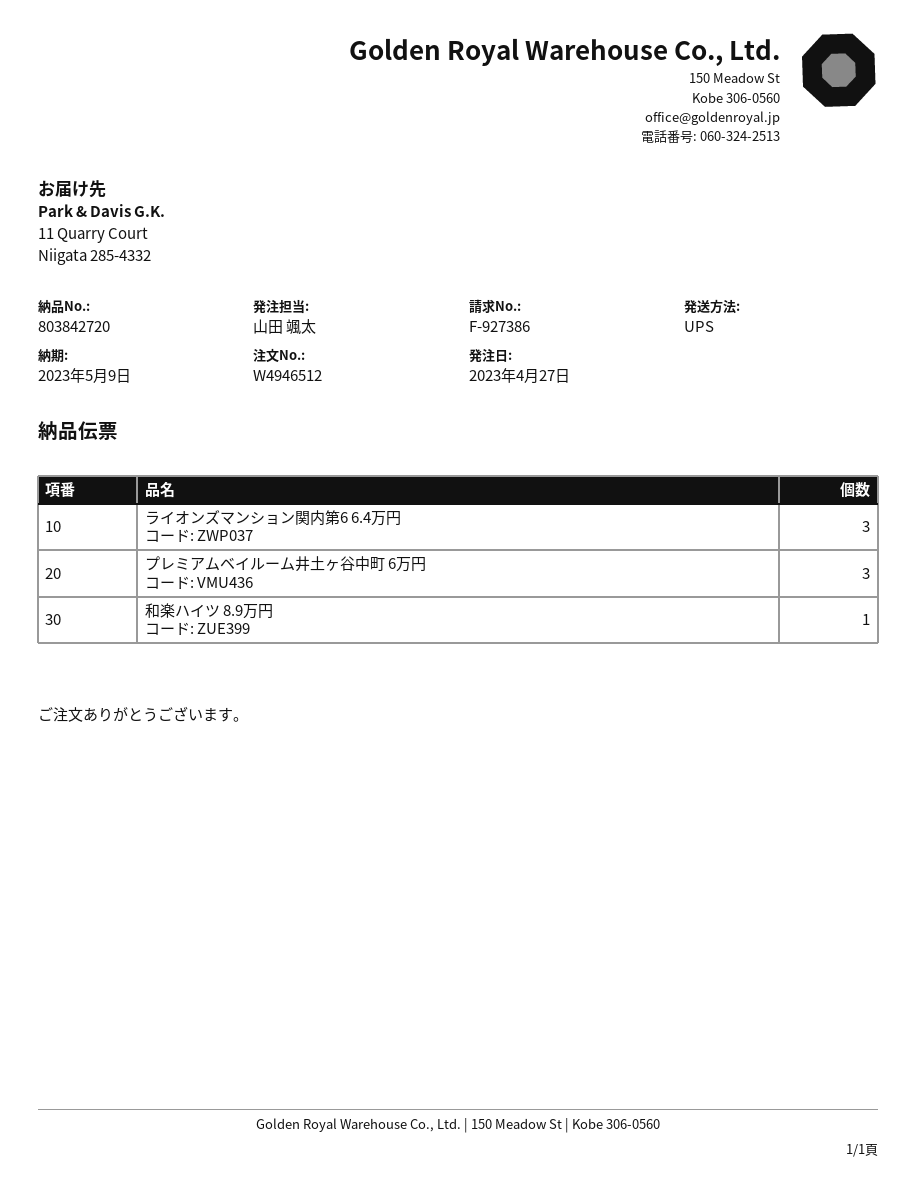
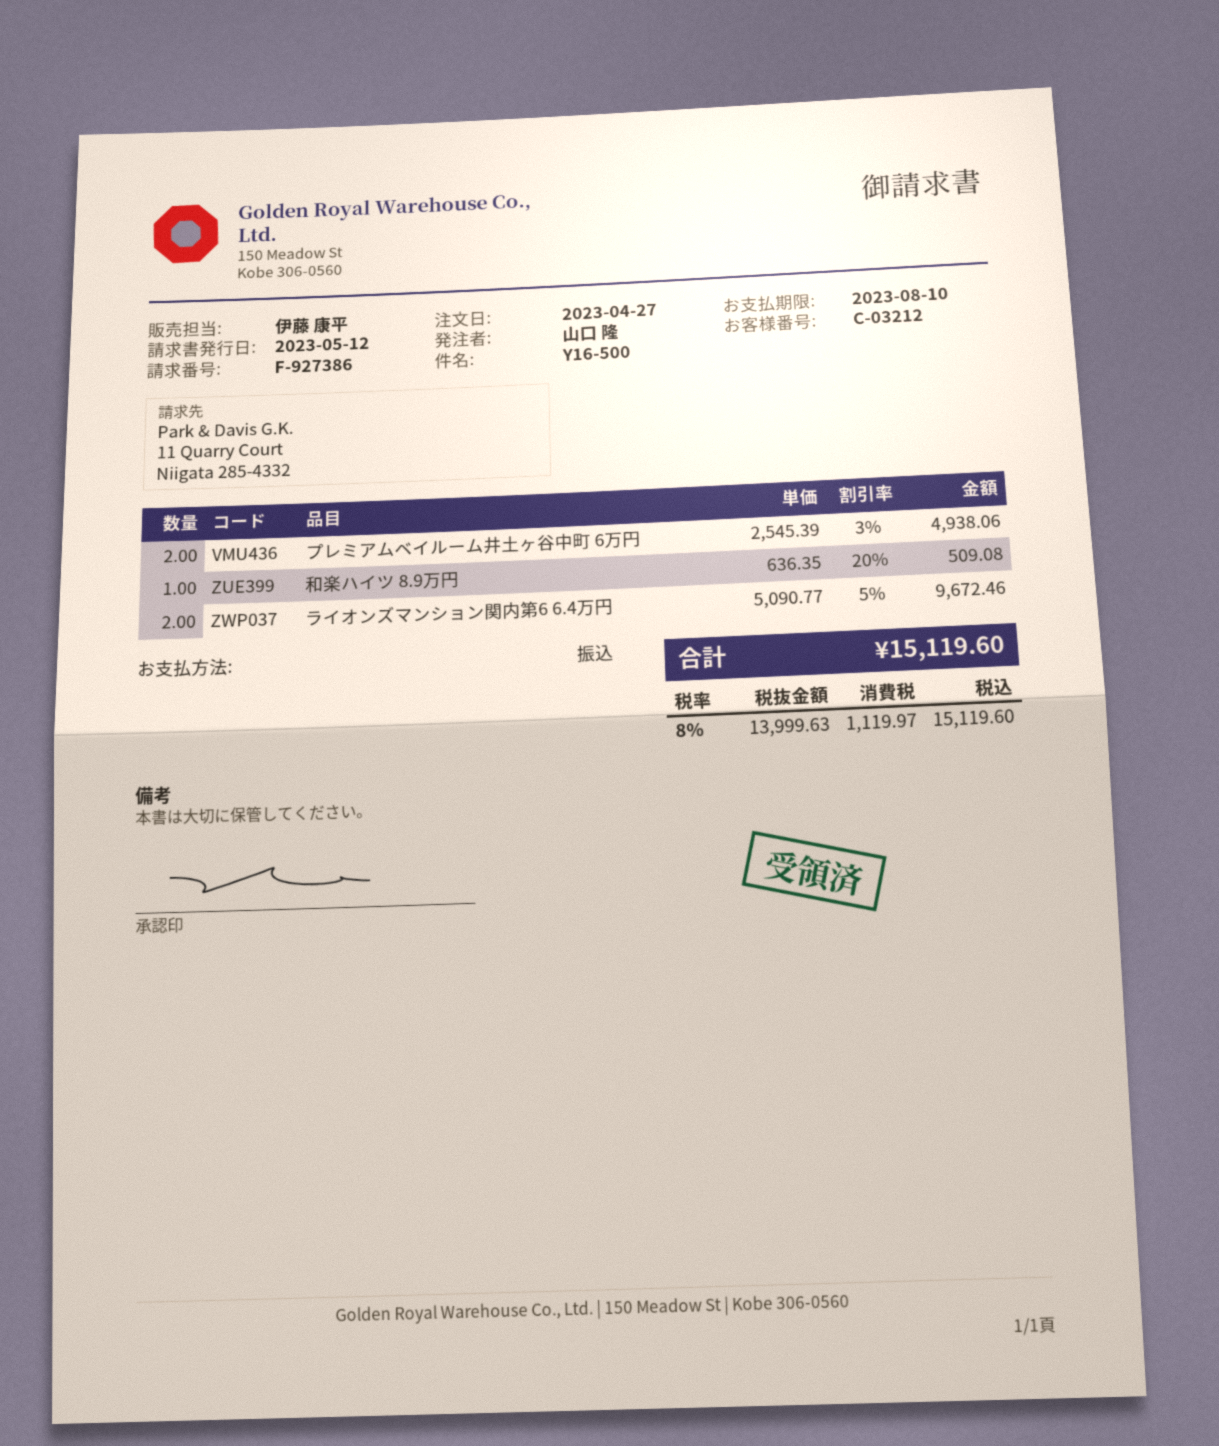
ordered by: 山田 颯太 -> 山口 隆
ライオンズマンション関内第6 6.4万円: 3 -> 2
プレミアムベイルーム井土ヶ谷中町 6万円: 3 -> 2

